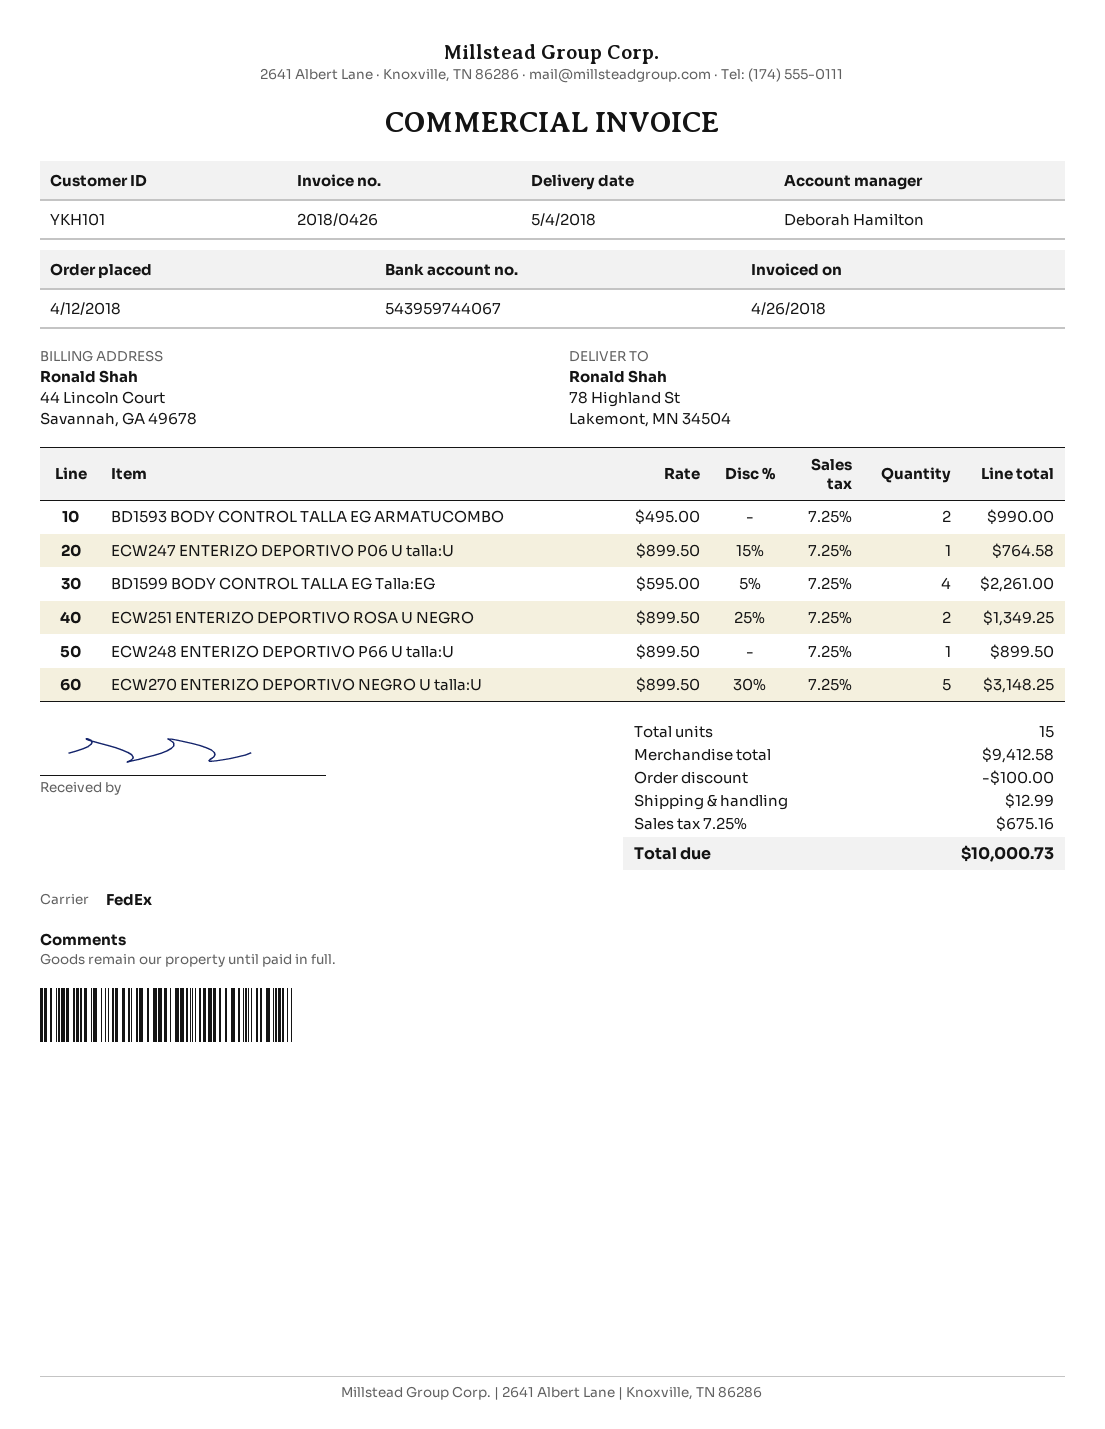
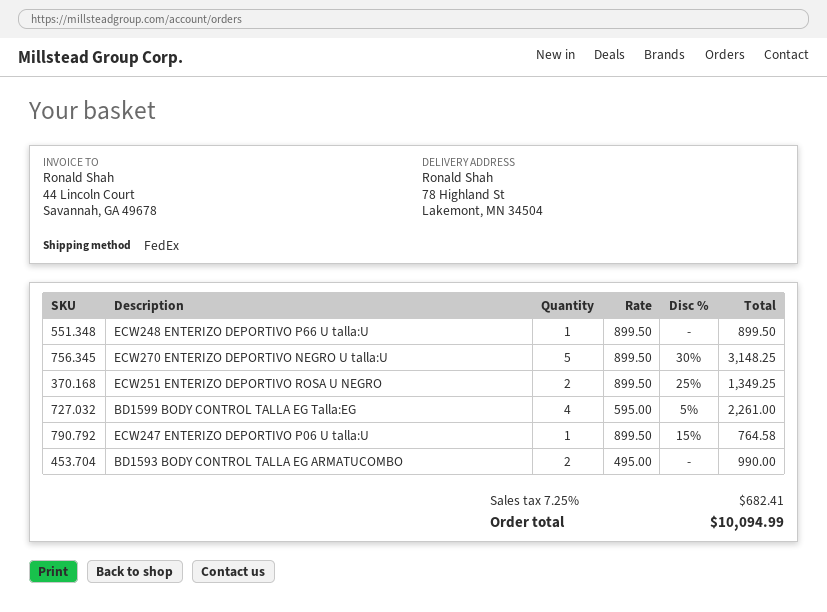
discount: 100.00 -> none
shipping: 12.99 -> none
tax: 7.25% = 675.16 -> 7.25% = 682.41
total: 10000.73 -> 10094.99

